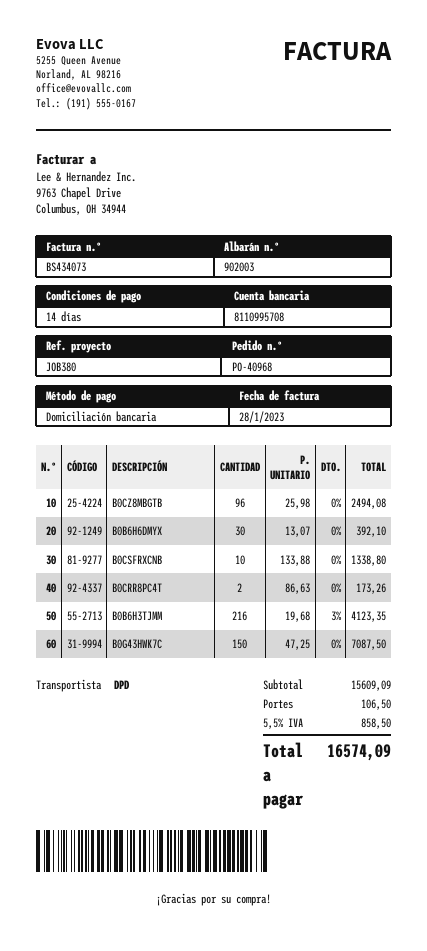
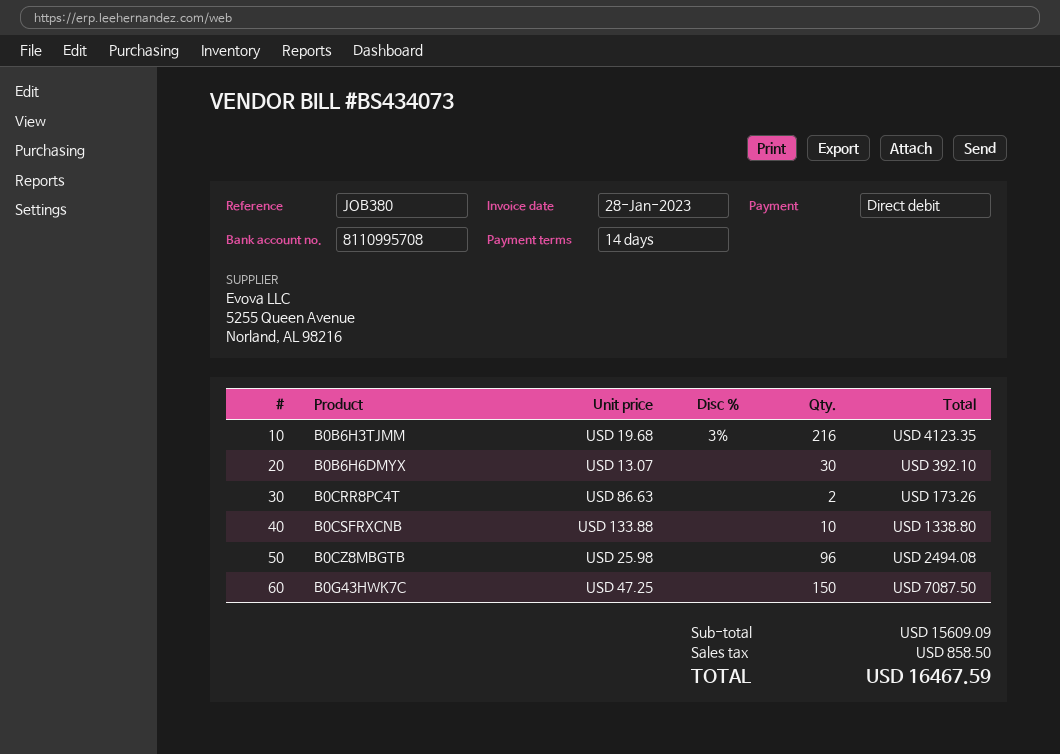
shipping: 106.50 -> none
total: 16574.09 -> 16467.59

